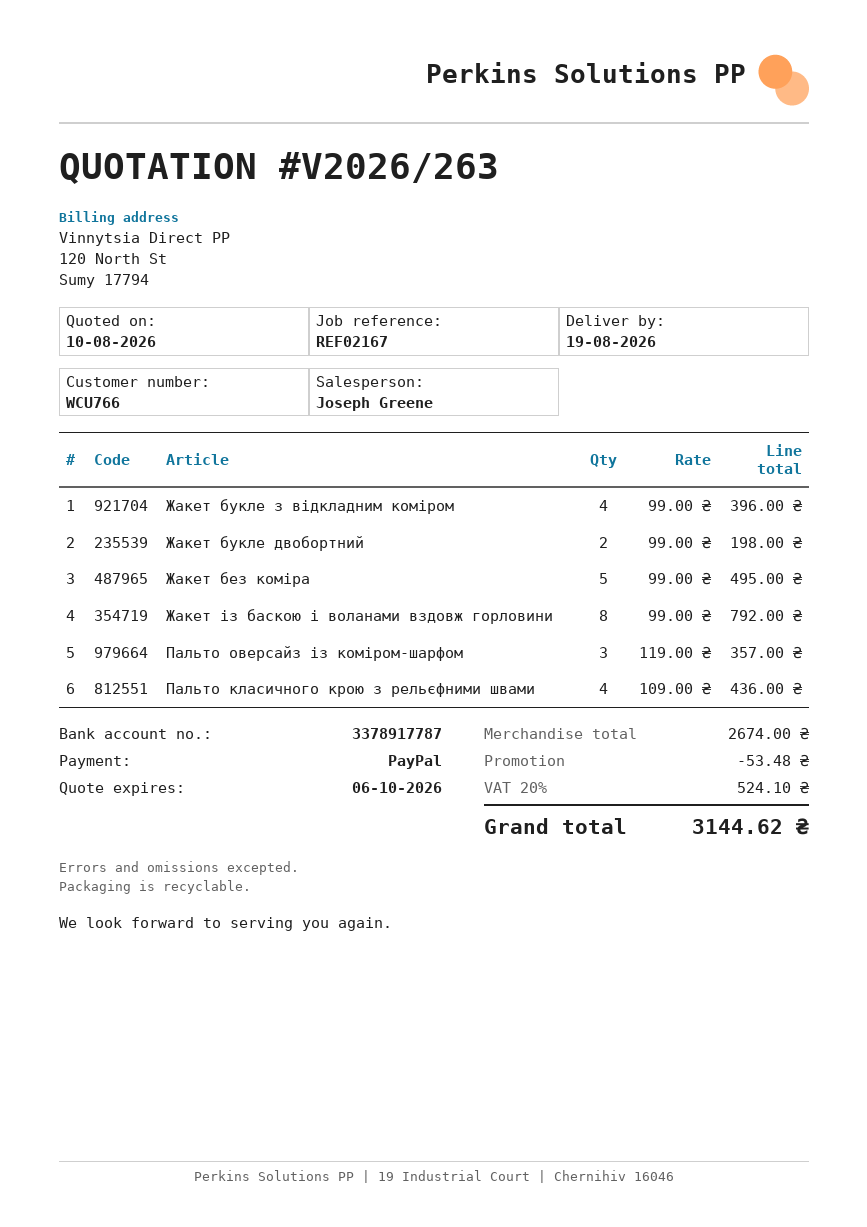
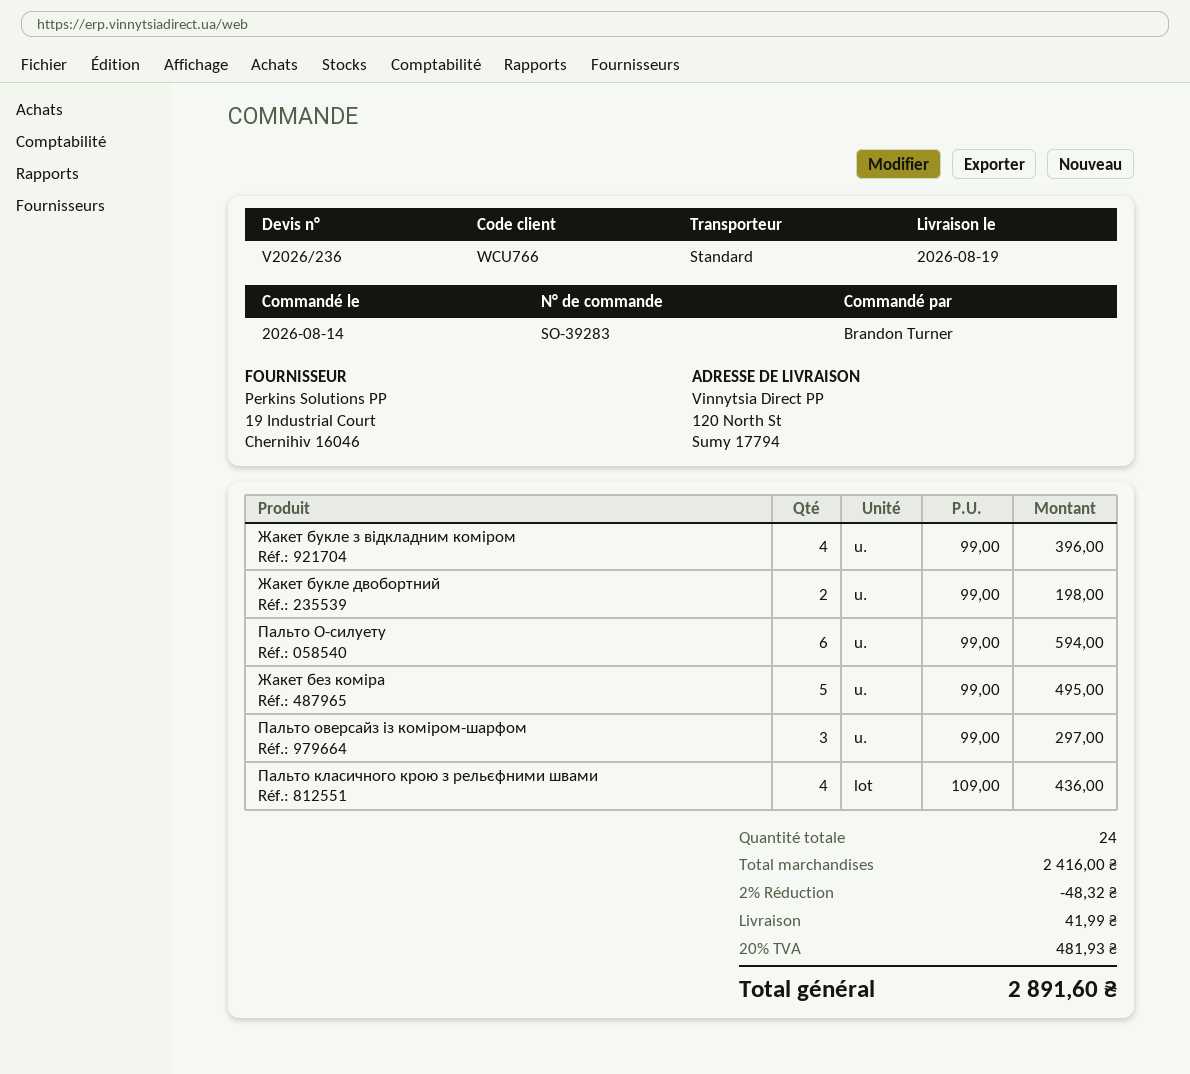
quote number: V2026/263 -> V2026/236
Жакет із баскою і воланами вздовж горловини: 8 x 99.00 = 792.00 -> none
Пальто оверсайз із коміром-шарфом: 3 x 119.00 = 357.00 -> 3 x 99.00 = 297.00
Пальто О-силуету: none -> 6 x 99.00 = 594.00
subtotal: 2674.00 -> 2416.00
discount: 53.48 -> 48.32
shipping: none -> 41.99
tax: 20% = 524.10 -> 20% = 481.93
total: 3144.62 -> 2891.60

